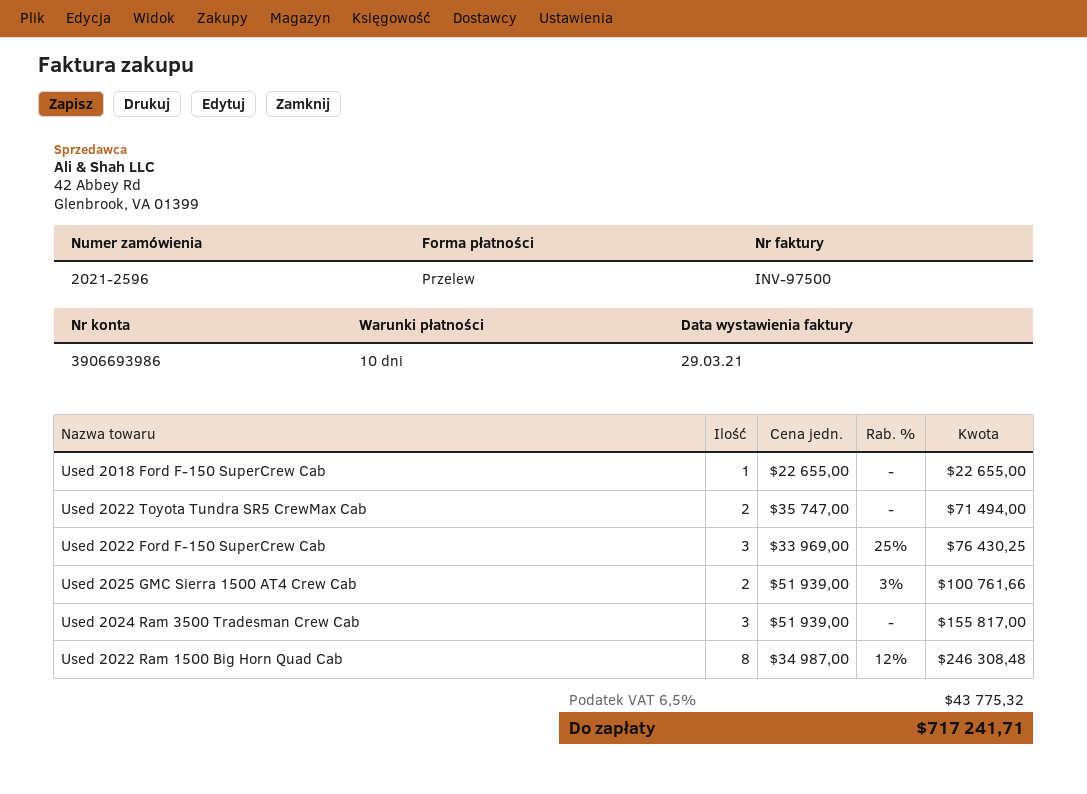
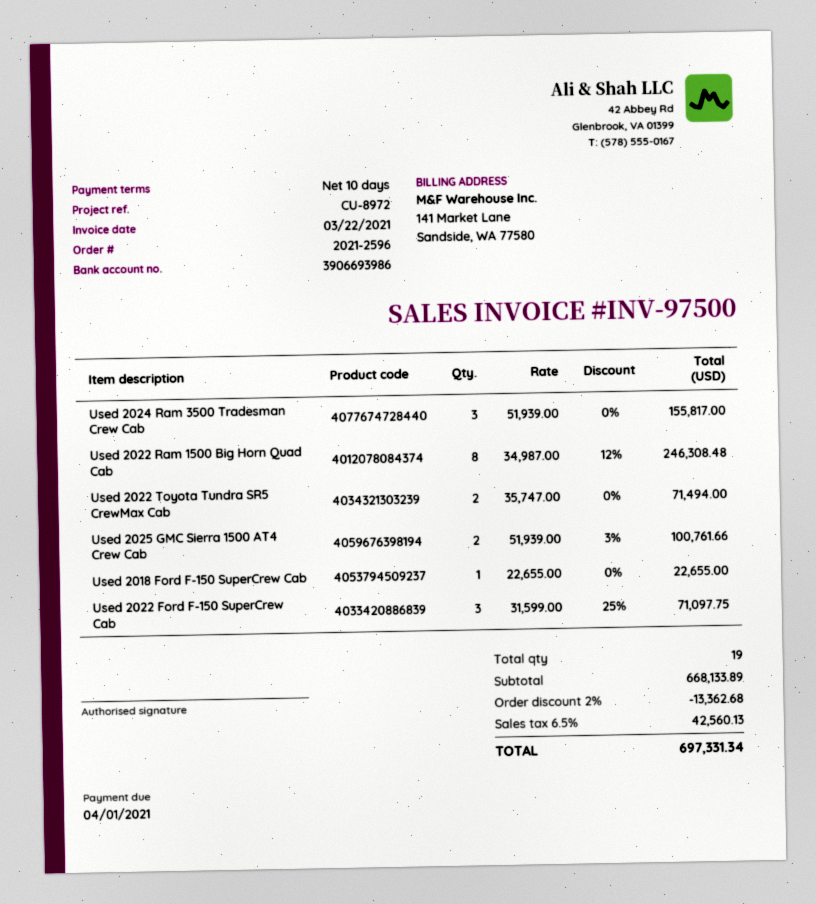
invoice date: 2021-03-29 -> 2021-03-22
Used 2022 Ford F-150 SuperCrew Cab: 3 x 33969.00 - 25% = 76430.25 -> 3 x 31599.00 - 25% = 71097.75
discount: none -> 2% = 13362.68
tax: 6.5% = 43775.32 -> 6.5% = 42560.13
total: 717241.71 -> 697331.34

